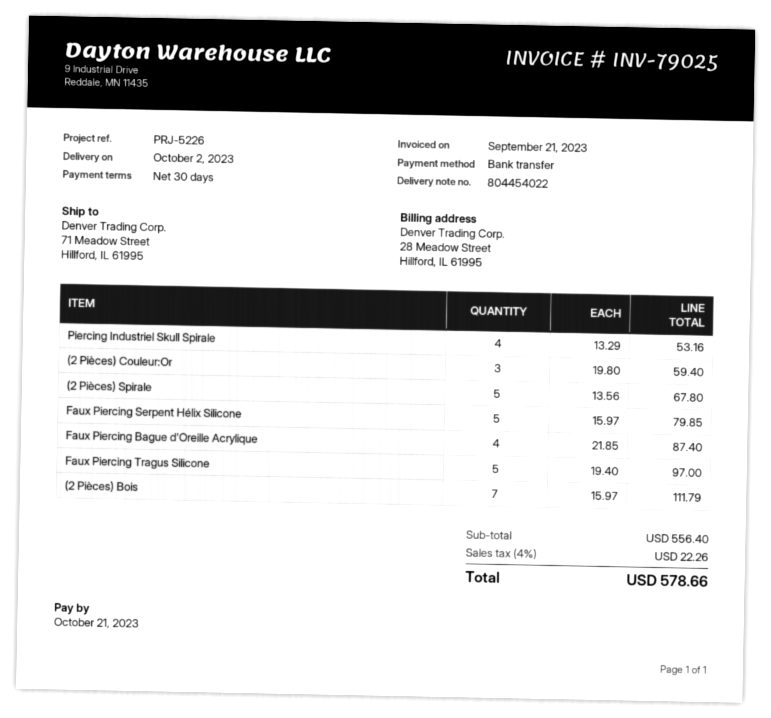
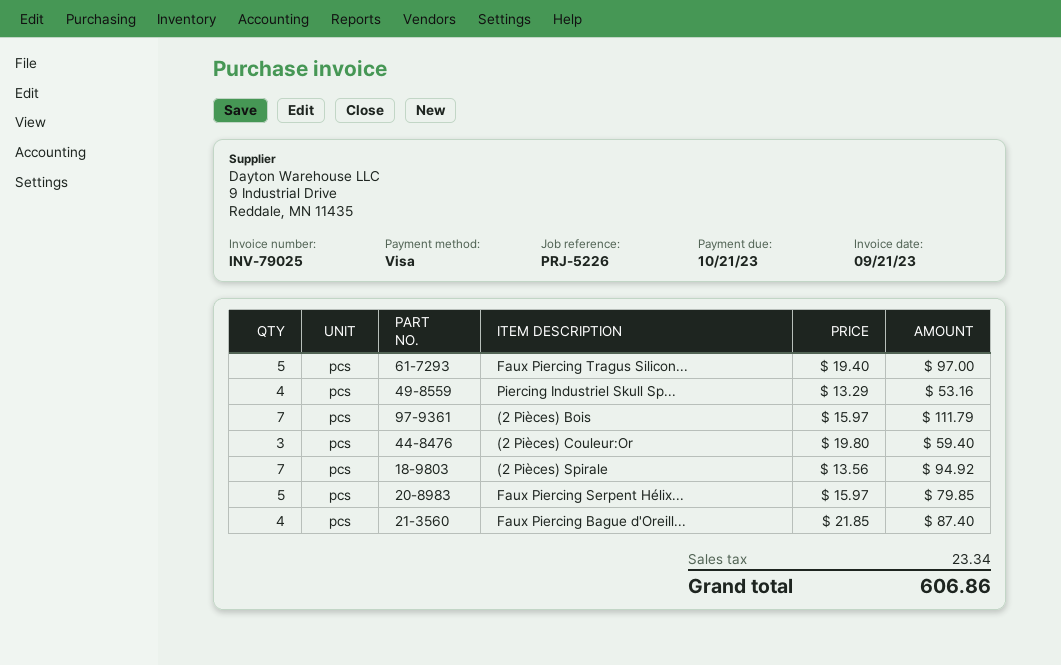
payment method: bank transfer -> Visa
(2 Pièces) Spirale: 5 x 13.56 = 67.80 -> 7 x 13.56 = 94.92
tax: 22.26 -> 23.34
total: 578.66 -> 606.86

